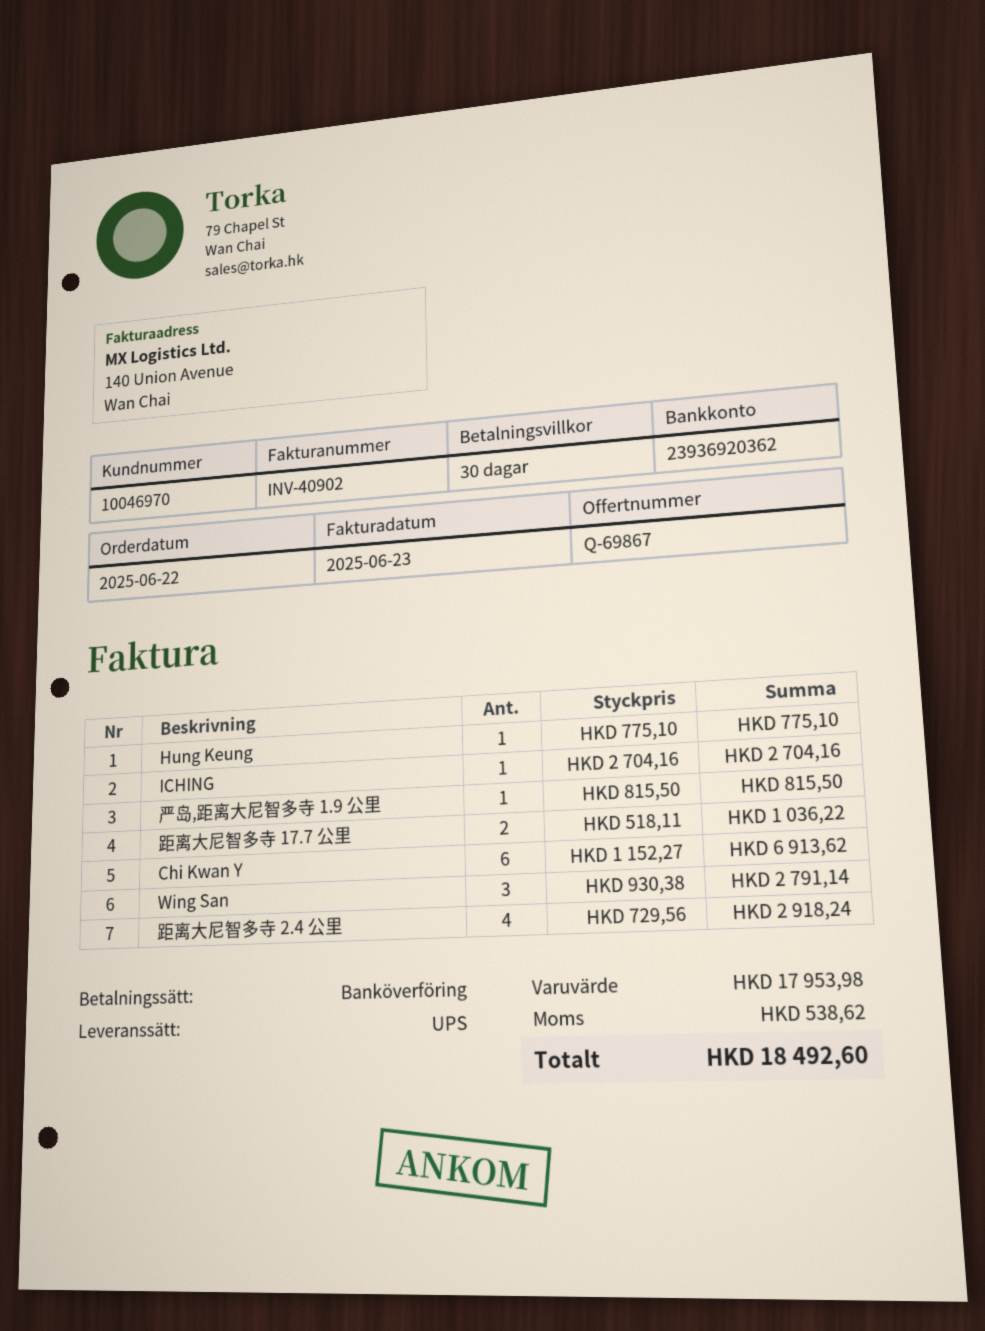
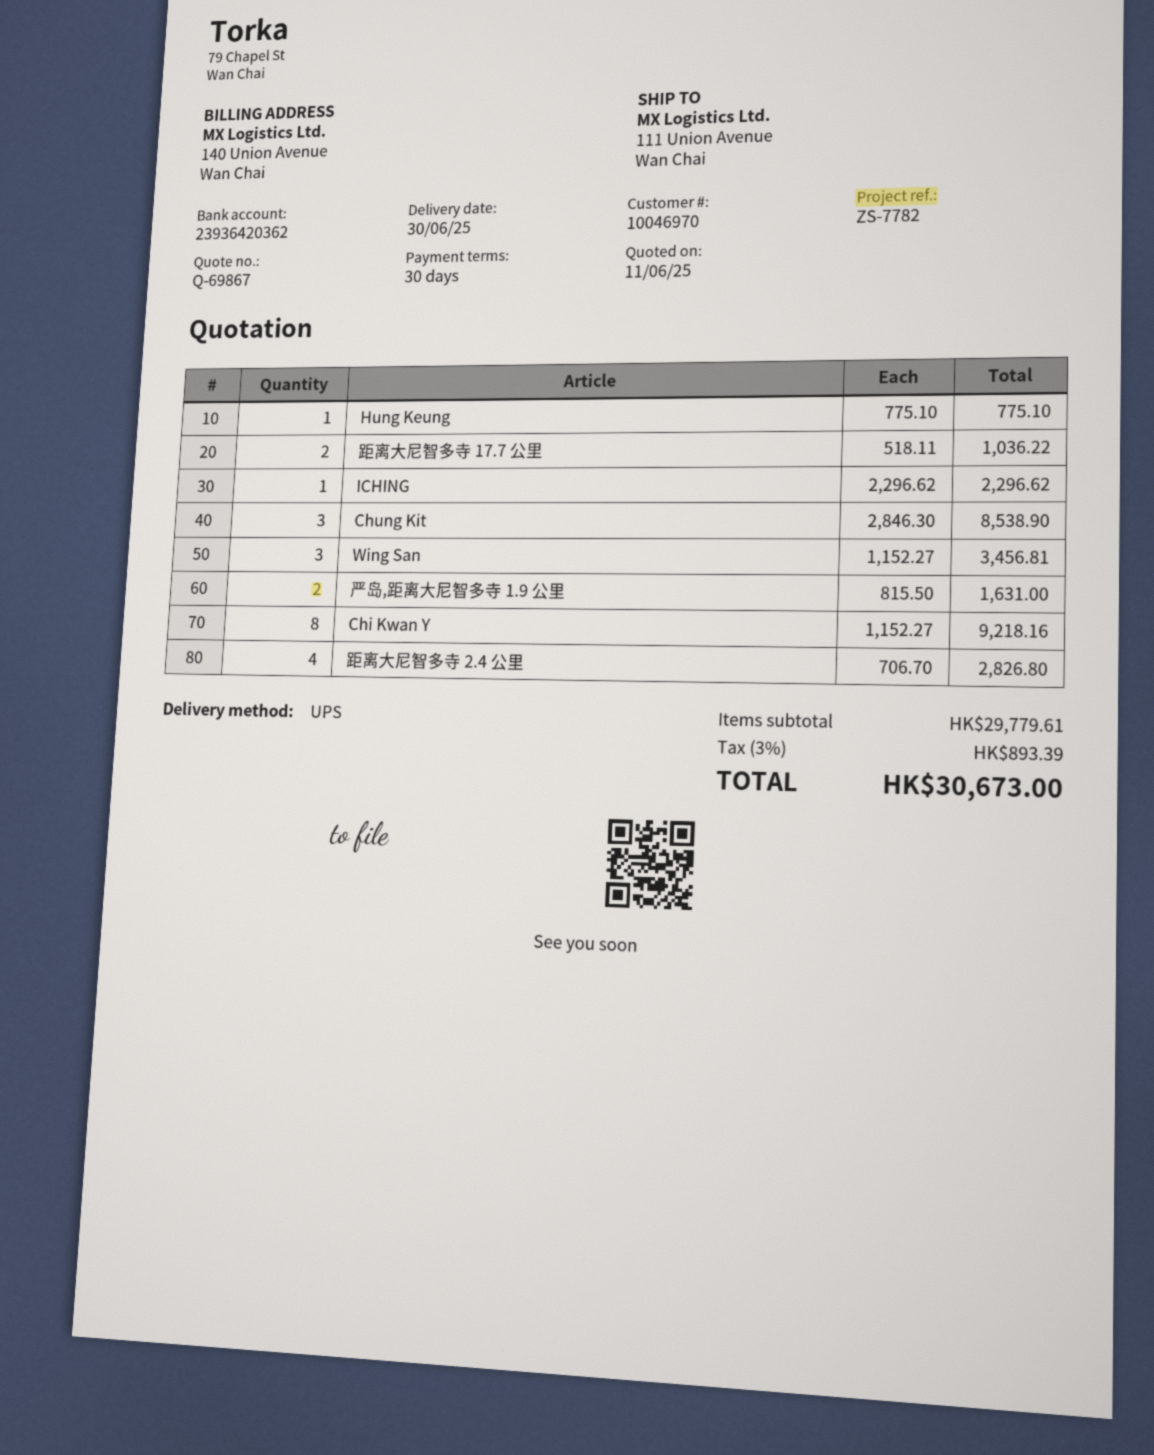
bank account: 23936920362 -> 23936420362
ICHING: 1 x 2704.16 = 2704.16 -> 1 x 2296.62 = 2296.62
严岛,距离大尼智多寺 1.9 公里: 1 x 815.50 = 815.50 -> 2 x 815.50 = 1631.00
Chi Kwan Y: 6 x 1152.27 = 6913.62 -> 8 x 1152.27 = 9218.16
Wing San: 3 x 930.38 = 2791.14 -> 3 x 1152.27 = 3456.81
距离大尼智多寺 2.4 公里: 4 x 729.56 = 2918.24 -> 4 x 706.70 = 2826.80
Chung Kit: none -> 3 x 2846.30 = 8538.90
subtotal: 17953.98 -> 29779.61
tax: 538.62 -> 893.39
total: 18492.60 -> 30673.00

